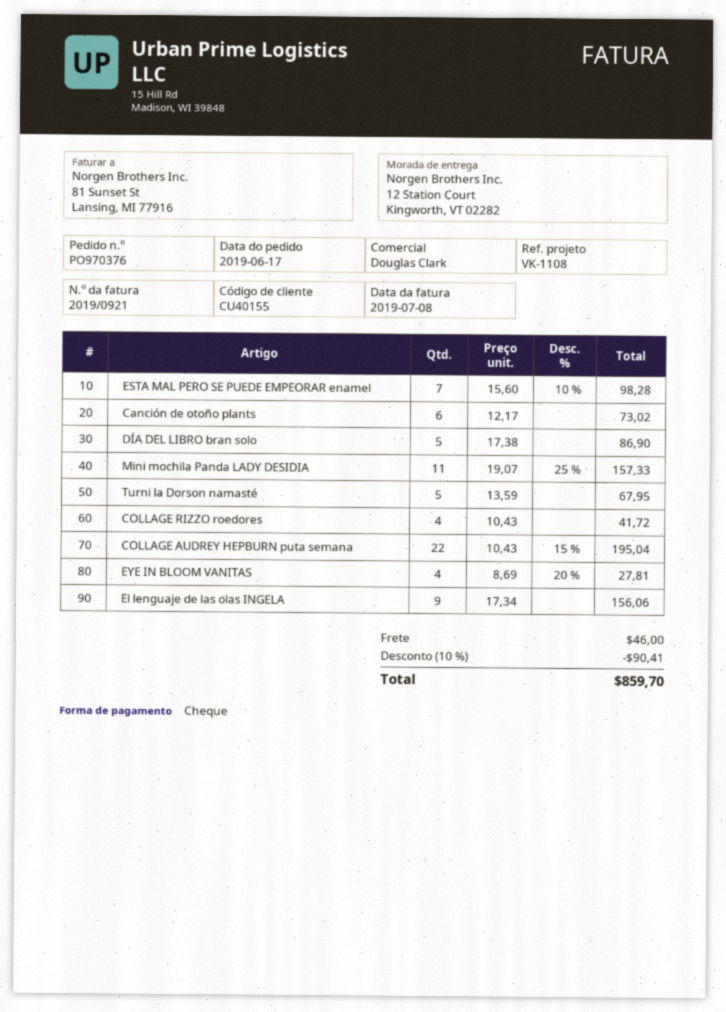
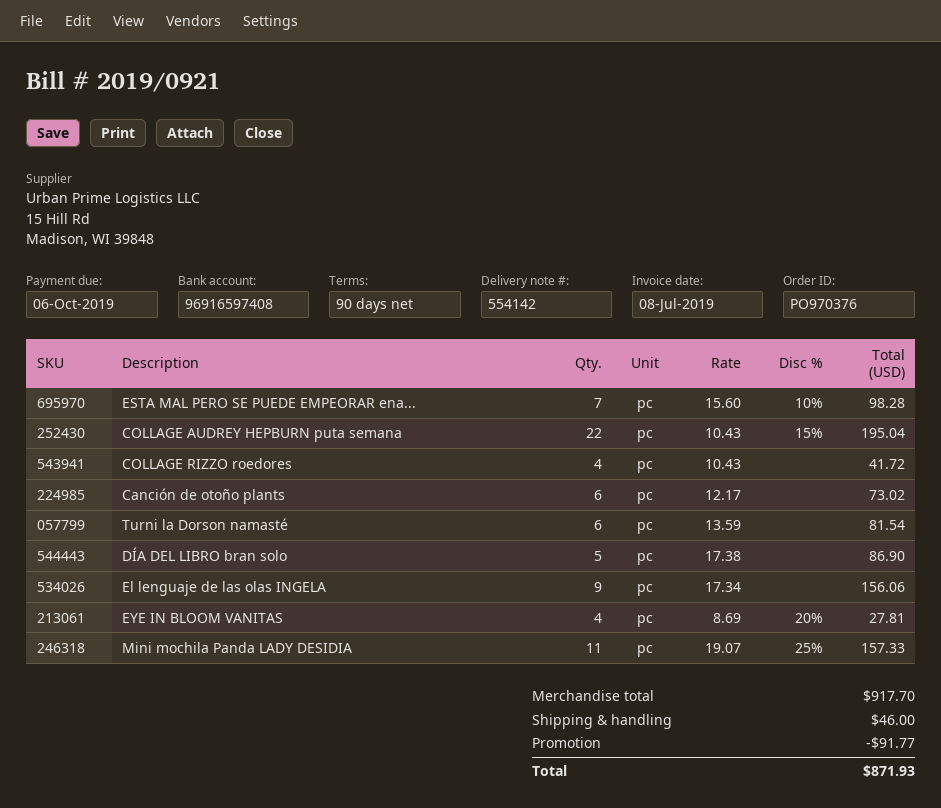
Turni la Dorson namasté: 5 x 13.59 = 67.95 -> 6 x 13.59 = 81.54
discount: 90.41 -> 91.77
total: 859.70 -> 871.93

